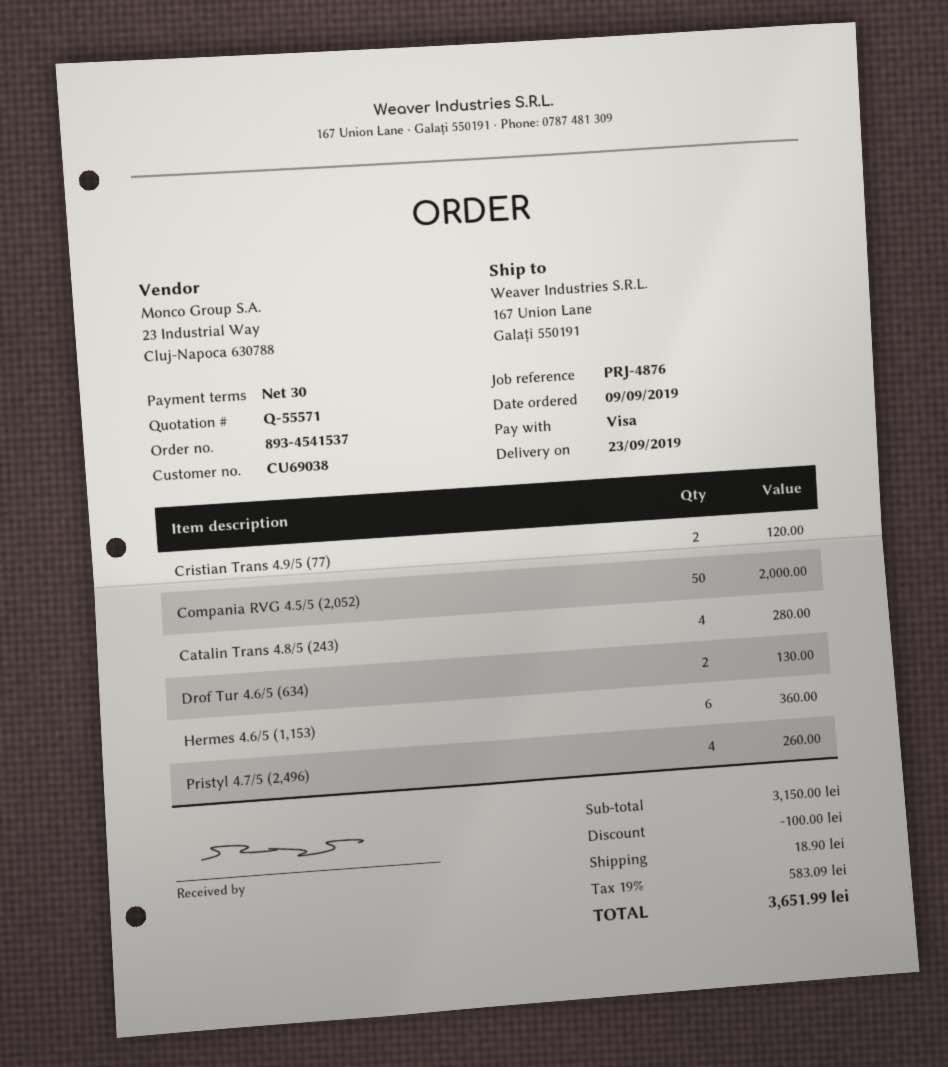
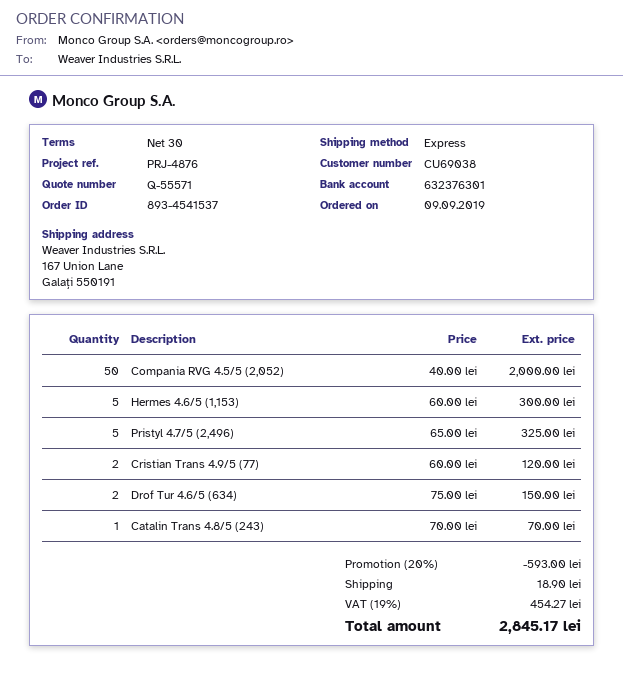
Catalin Trans 4.8/5 (243): 4 for 280.00 -> 1 for 70.00
Drof Tur 4.6/5 (634): 2 for 130.00 -> 2 for 150.00
Hermes 4.6/5 (1,153): 6 for 360.00 -> 5 for 300.00
Pristyl 4.7/5 (2,496): 4 for 260.00 -> 5 for 325.00
discount: 100.00 -> 593.00
tax: 19% = 583.09 -> 19% = 454.27
total: 3651.99 -> 2845.17

